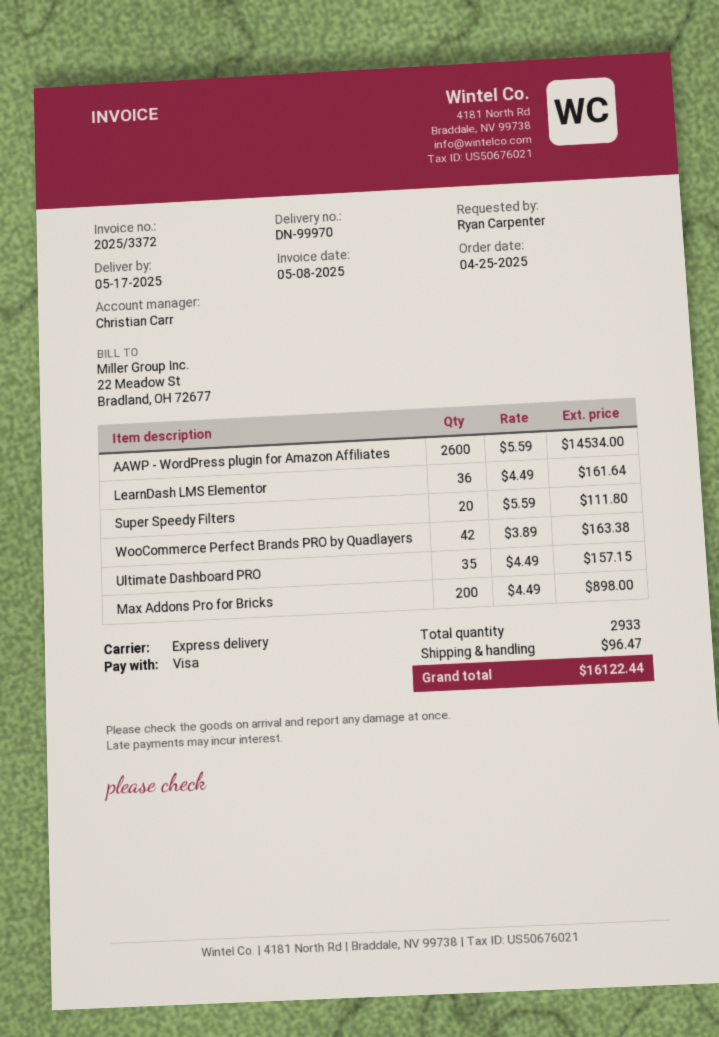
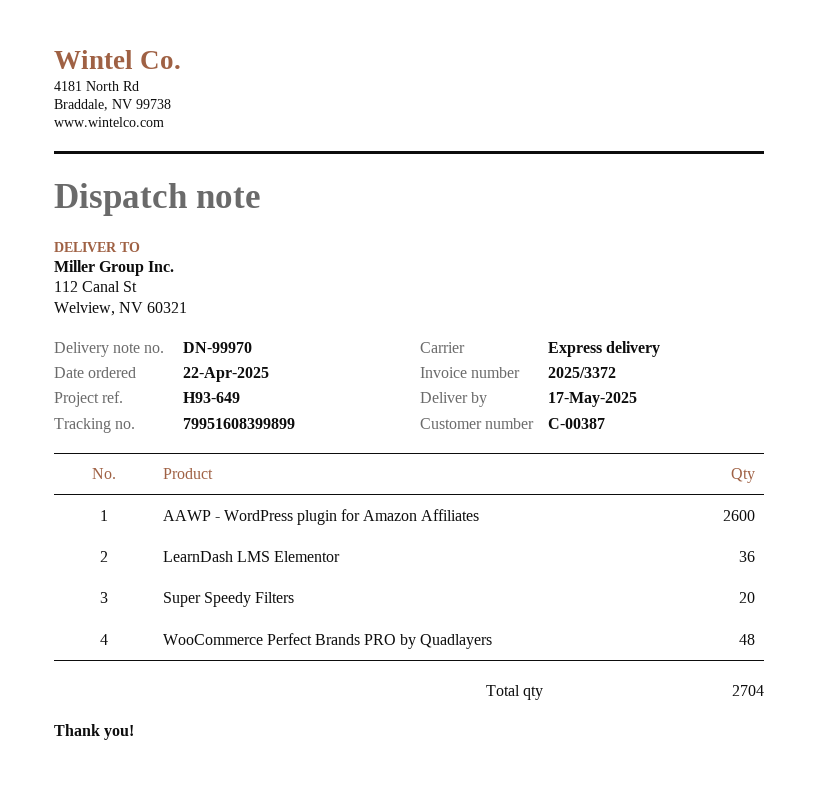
order date: 2025-04-25 -> 2025-04-22
WooCommerce Perfect Brands PRO by Quadlayers: 42 -> 48
Ultimate Dashboard PRO: 35 -> none
Max Addons Pro for Bricks: 200 -> none
total quantity: 2933 -> 2704

